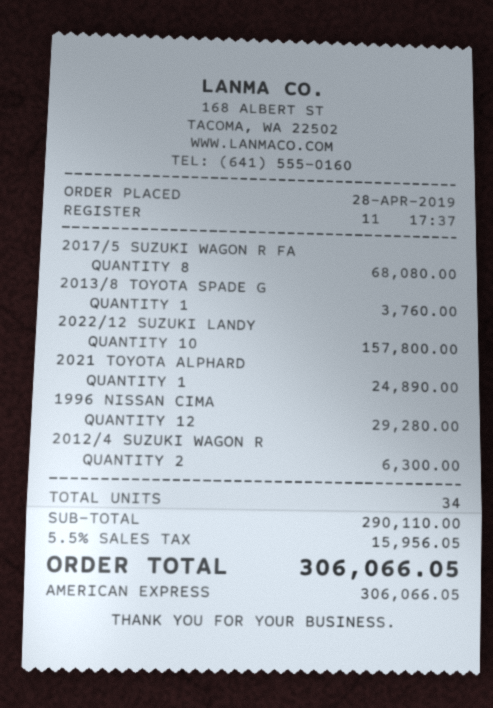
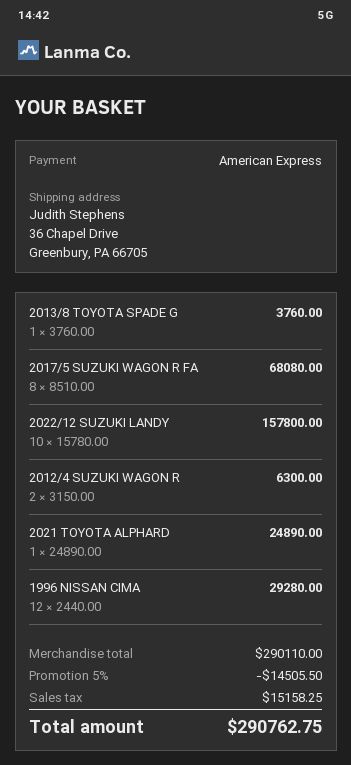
discount: none -> 5% = 14505.50
tax: 15956.05 -> 15158.25
total: 306066.05 -> 290762.75

